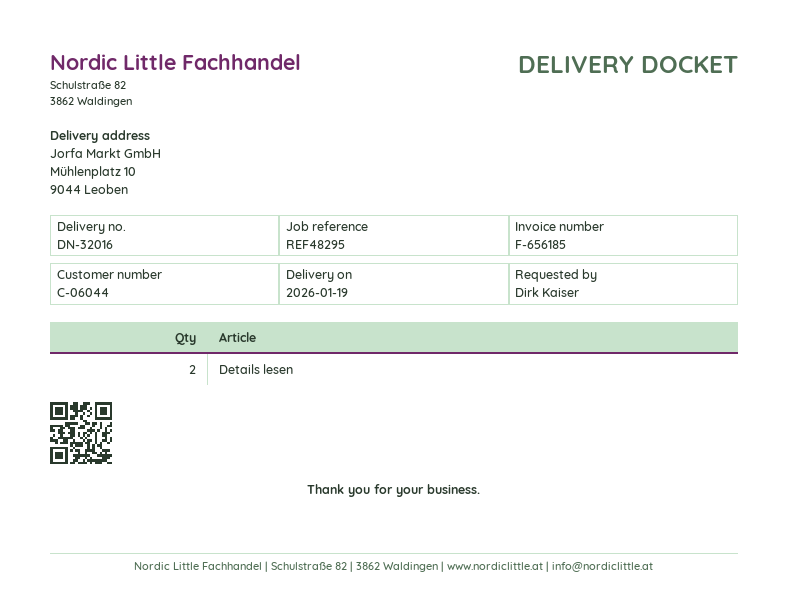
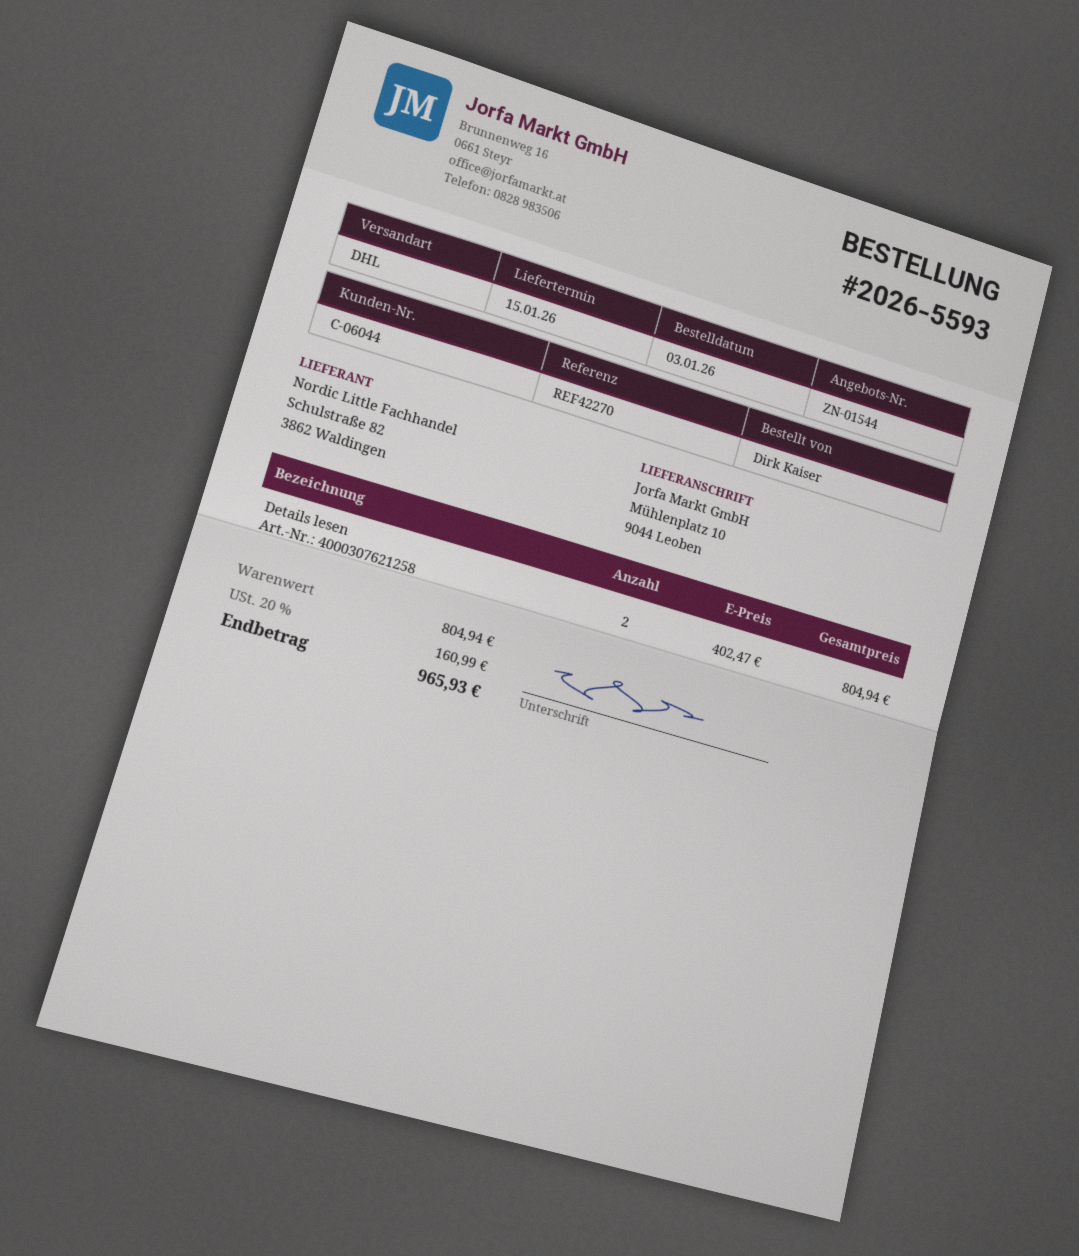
delivery date: 2026-01-19 -> 2026-01-15
reference: REF48295 -> REF42270

